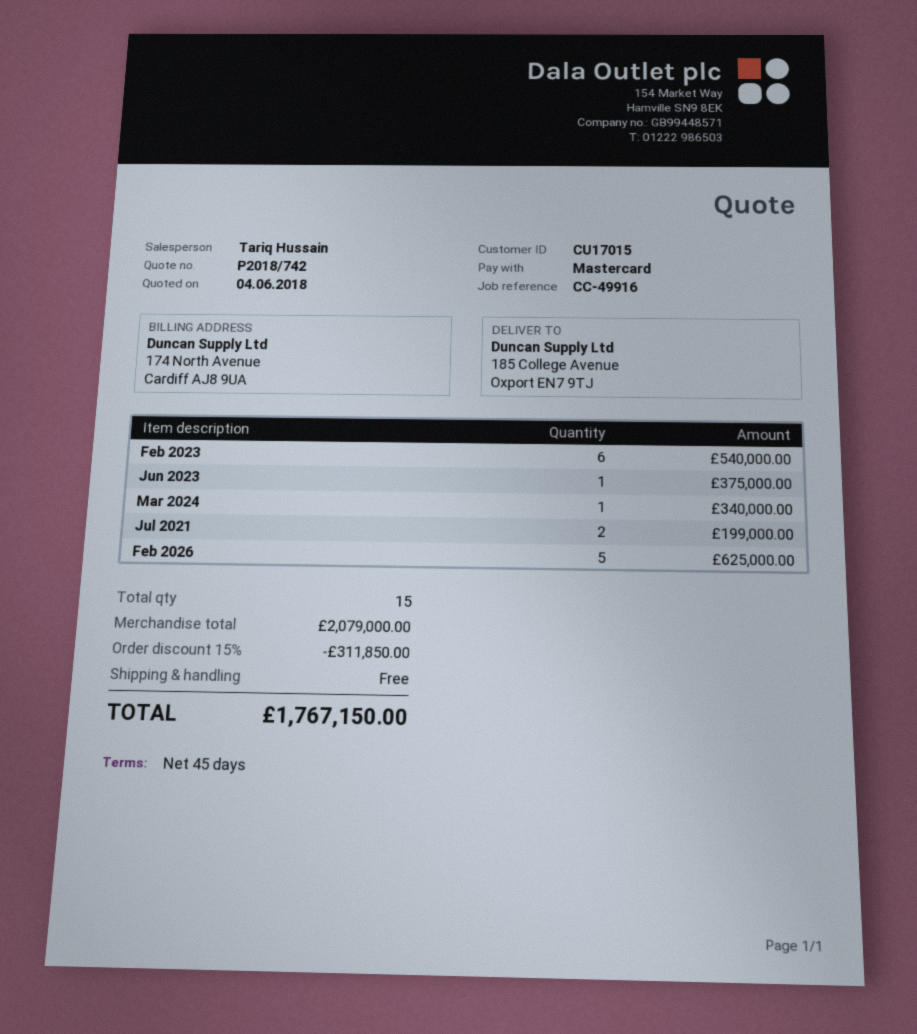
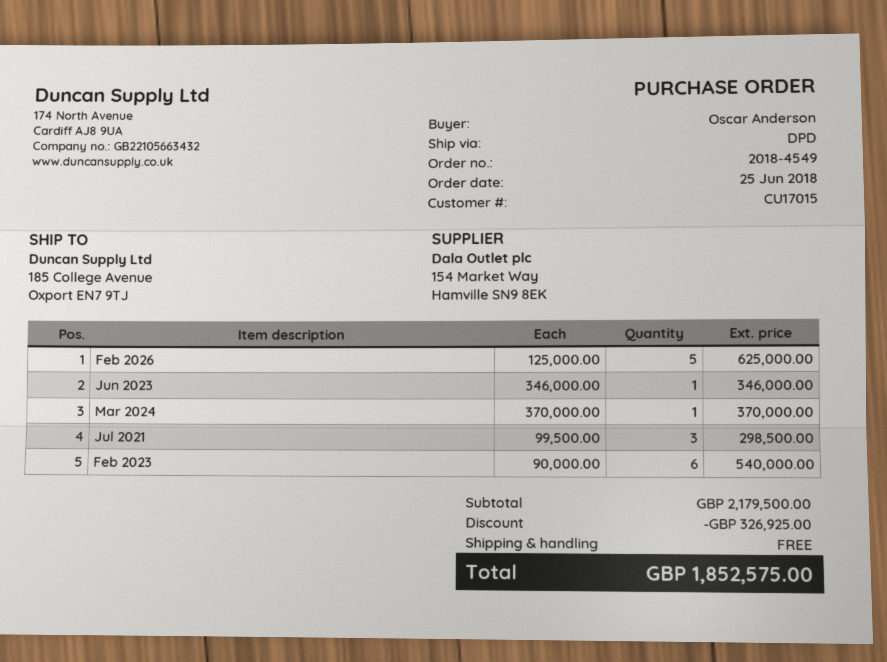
Jun 2023: 1 for 375000.00 -> 1 for 346000.00
Mar 2024: 1 for 340000.00 -> 1 for 370000.00
Jul 2021: 2 for 199000.00 -> 3 for 298500.00
subtotal: 2079000.00 -> 2179500.00
discount: 311850.00 -> 326925.00
total: 1767150.00 -> 1852575.00

